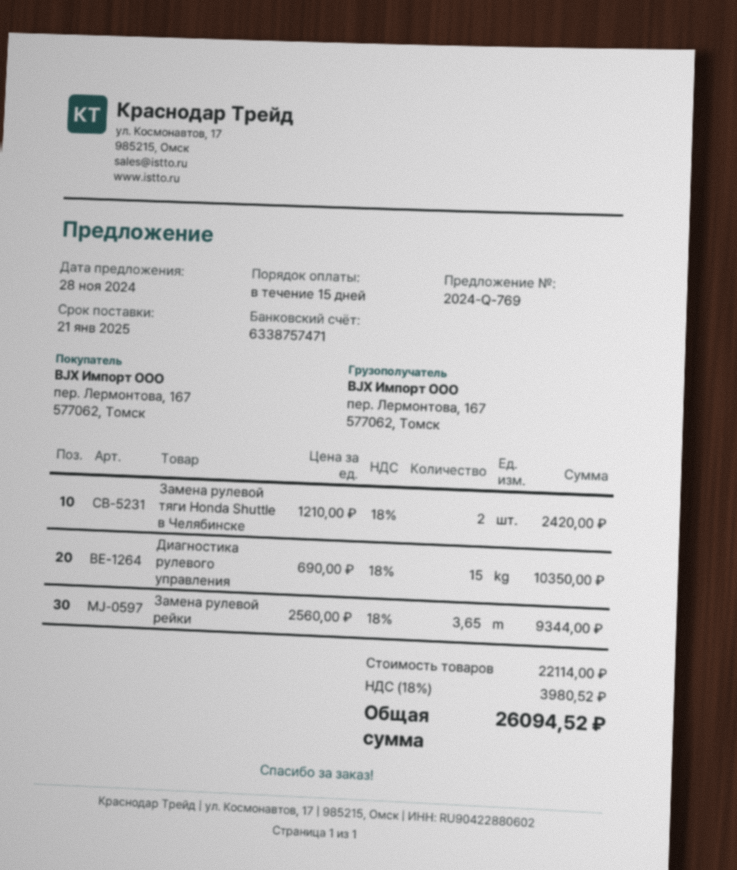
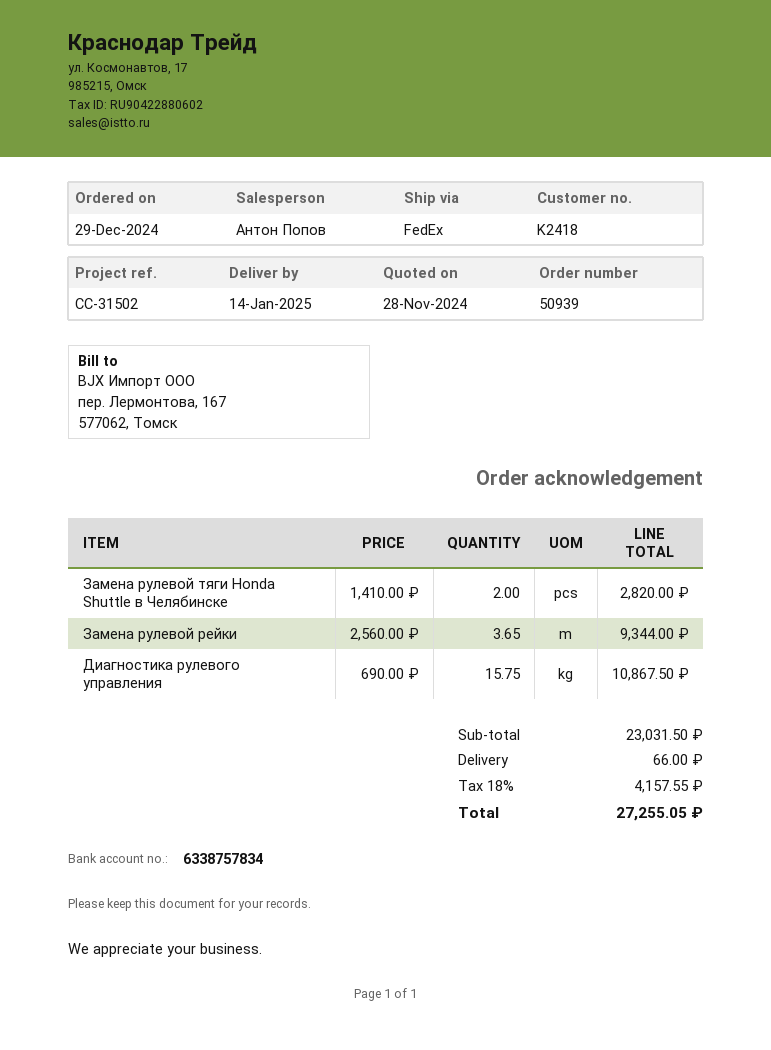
delivery date: 2025-01-21 -> 2025-01-14
bank account: 6338757471 -> 6338757834
Замена рулевой тяги Honda Shuttle в Челябинске: 2 x 1210.00 = 2420.00 -> 2 x 1410.00 = 2820.00
Диагностика рулевого управления: 15 x 690.00 = 10350.00 -> 15.75 x 690.00 = 10867.50
subtotal: 22114.00 -> 23031.50
shipping: none -> 66.00
tax: 18% = 3980.52 -> 18% = 4157.55
total: 26094.52 -> 27255.05

